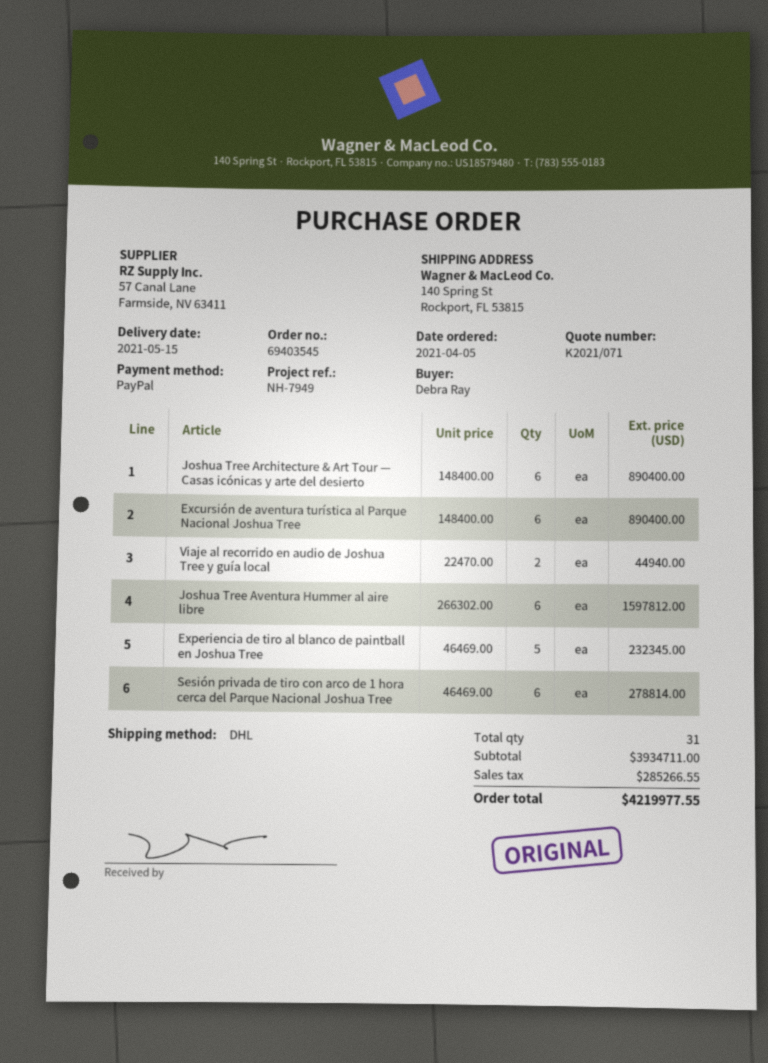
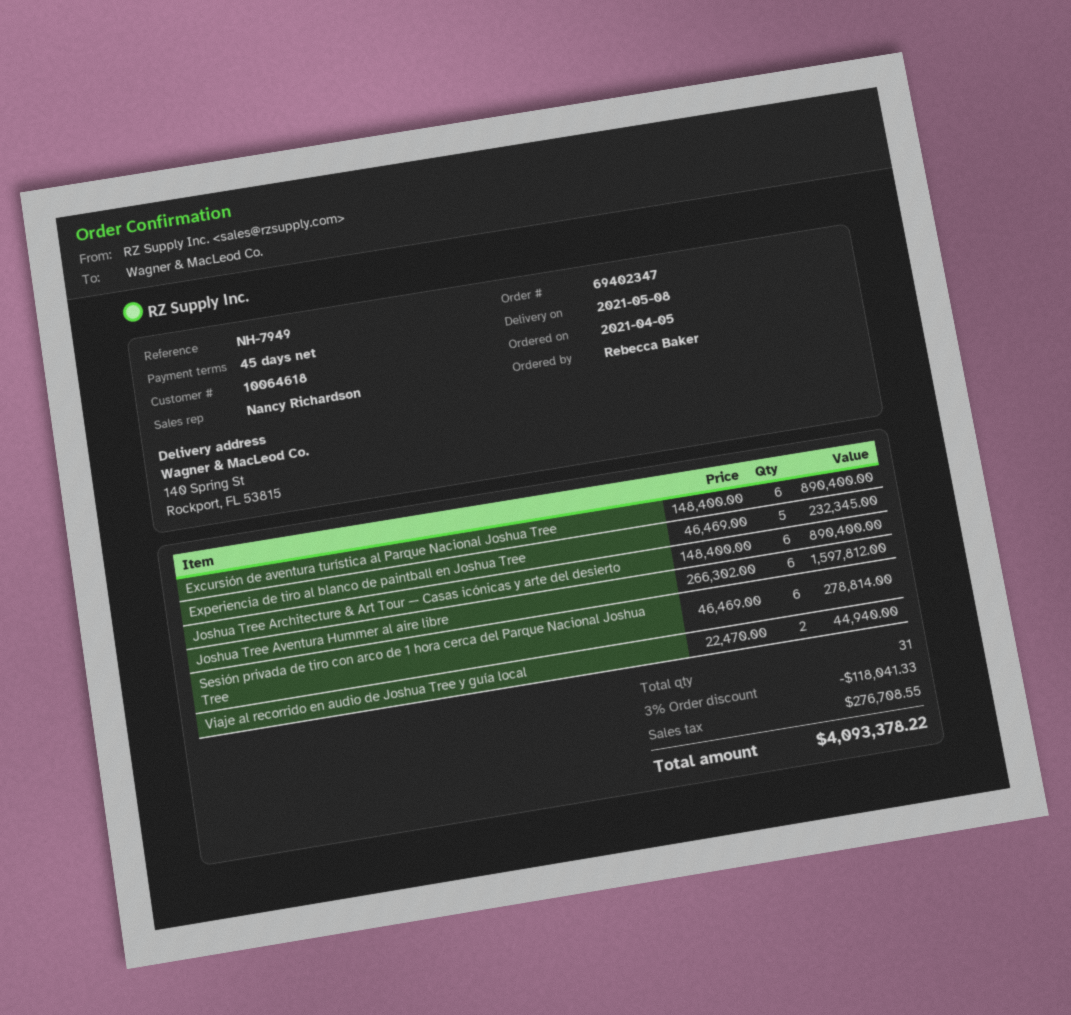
order number: 69403545 -> 69402347
delivery date: 2021-05-15 -> 2021-05-08
ordered by: Debra Ray -> Rebecca Baker
discount: none -> 3% = 118041.33
tax: 285266.55 -> 276708.55
total: 4219977.55 -> 4093378.22

